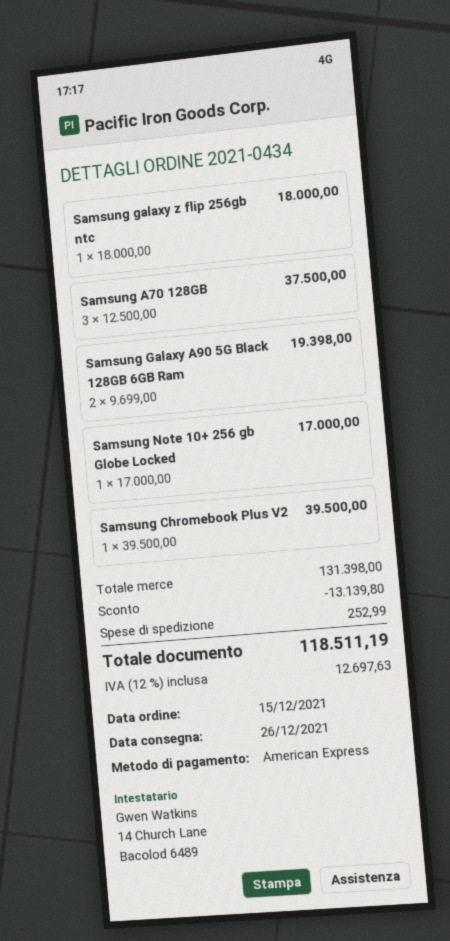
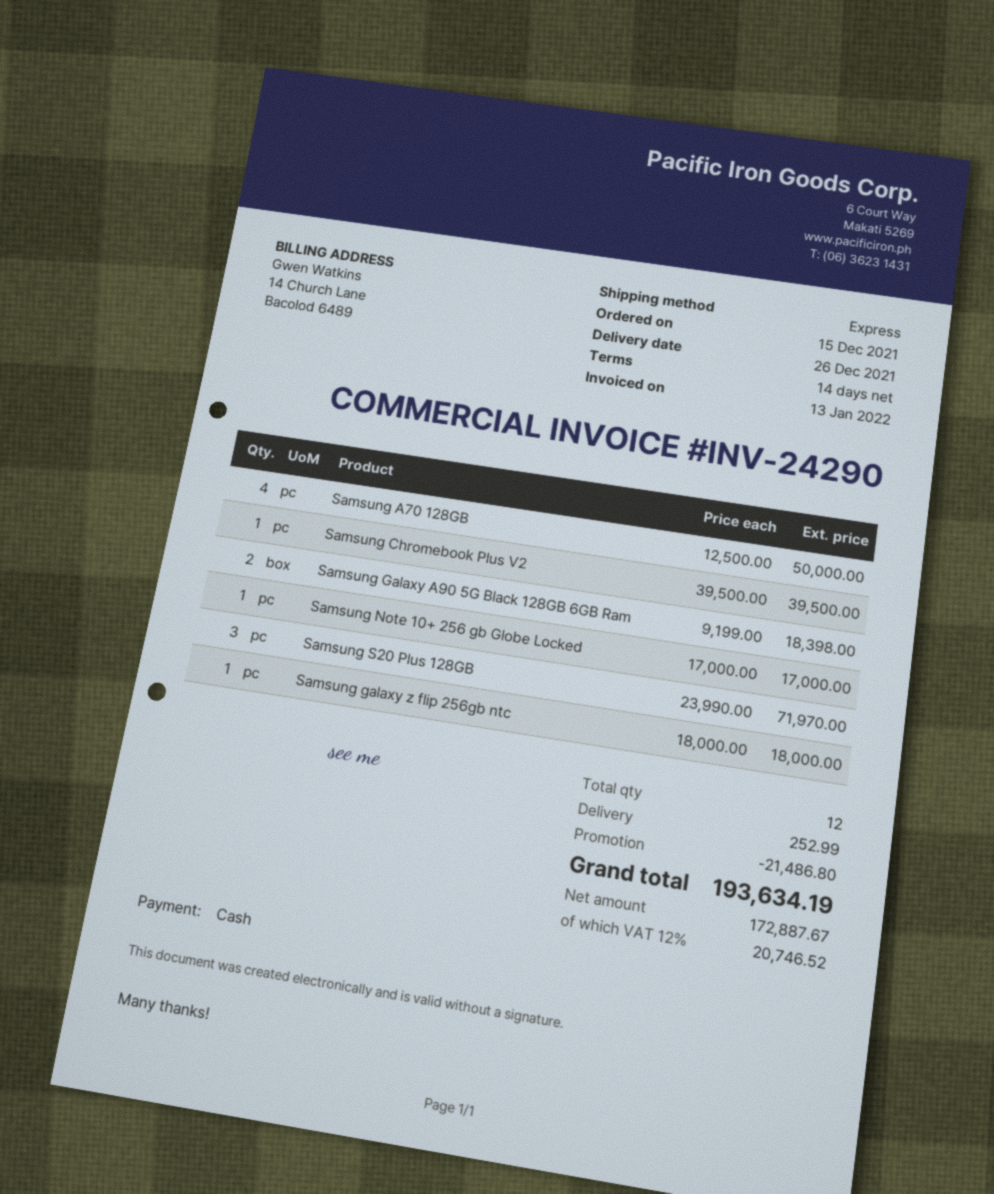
payment method: American Express -> cash
Samsung A70 128GB: 3 x 12500.00 = 37500.00 -> 4 x 12500.00 = 50000.00
Samsung Galaxy A90 5G Black 128GB 6GB Ram: 2 x 9699.00 = 19398.00 -> 2 x 9199.00 = 18398.00
Samsung S20 Plus 128GB: none -> 3 x 23990.00 = 71970.00
discount: 13139.80 -> 21486.80
tax: 12% = 12697.63 -> 12% = 20746.52
total: 118511.19 -> 193634.19

